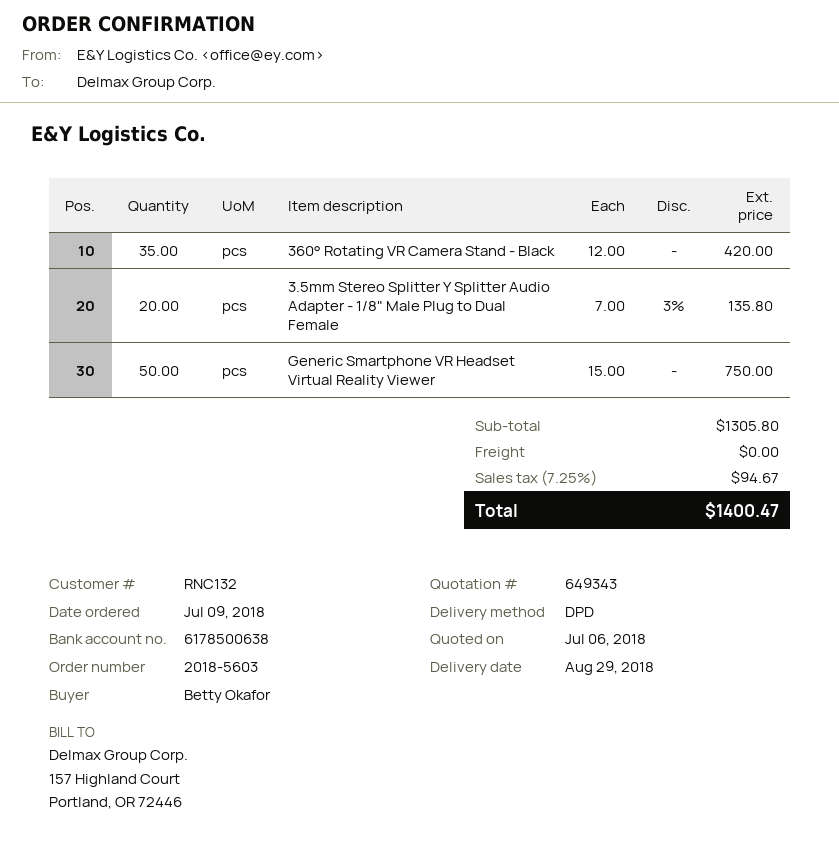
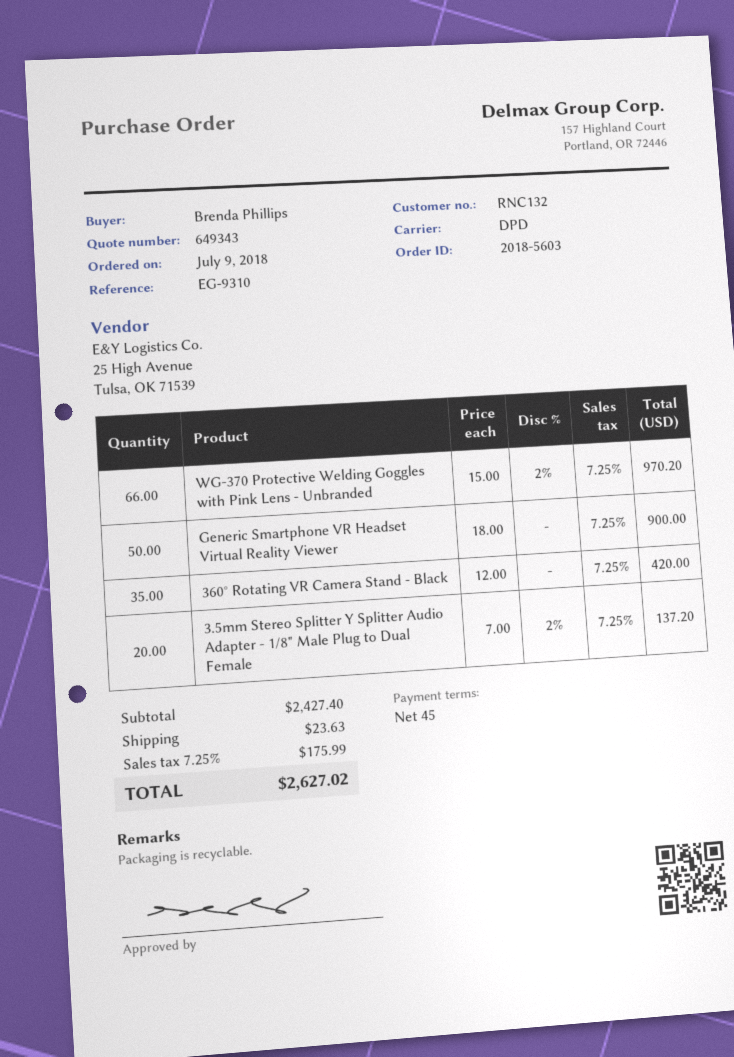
ordered by: Betty Okafor -> Brenda Phillips
3.5mm Stereo Splitter Y Splitter Audio Adapter - 1/8" Male Plug to Dual Female: 20 x 7.00 - 3% = 135.80 -> 20 x 7.00 - 2% = 137.20
Generic Smartphone VR Headset Virtual Reality Viewer: 50 x 15.00 = 750.00 -> 50 x 18.00 = 900.00
WG-370 Protective Welding Goggles with Pink Lens - Unbranded: none -> 66 x 15.00 - 2% = 970.20
subtotal: 1305.80 -> 2427.40
shipping: 0.00 -> 23.63
tax: 7.25% = 94.67 -> 7.25% = 175.99
total: 1400.47 -> 2627.02

